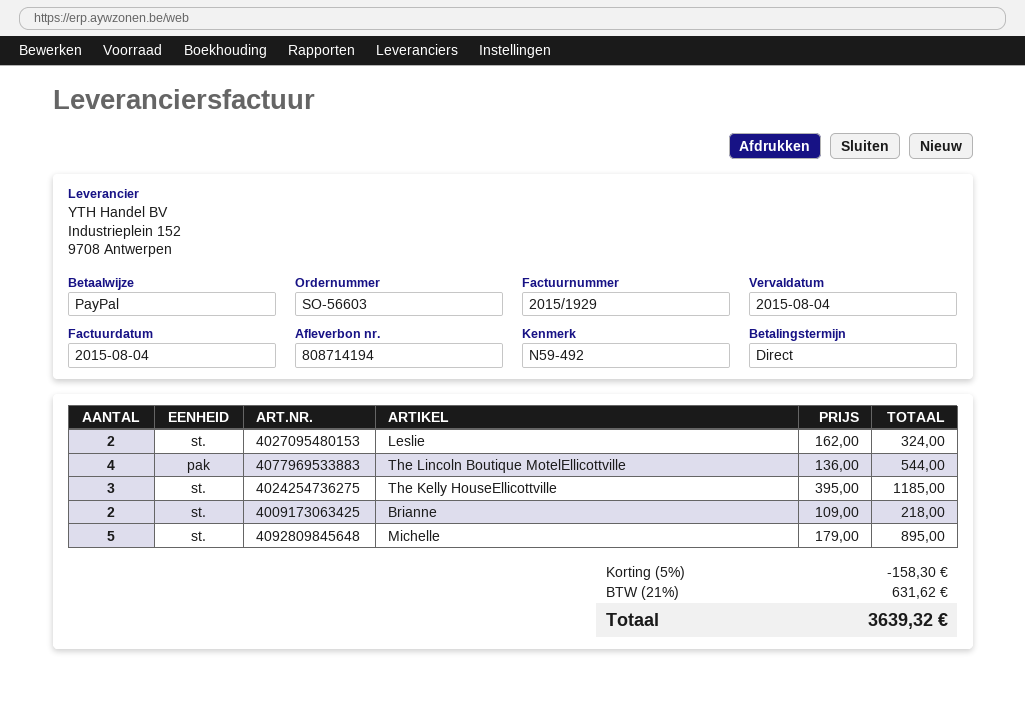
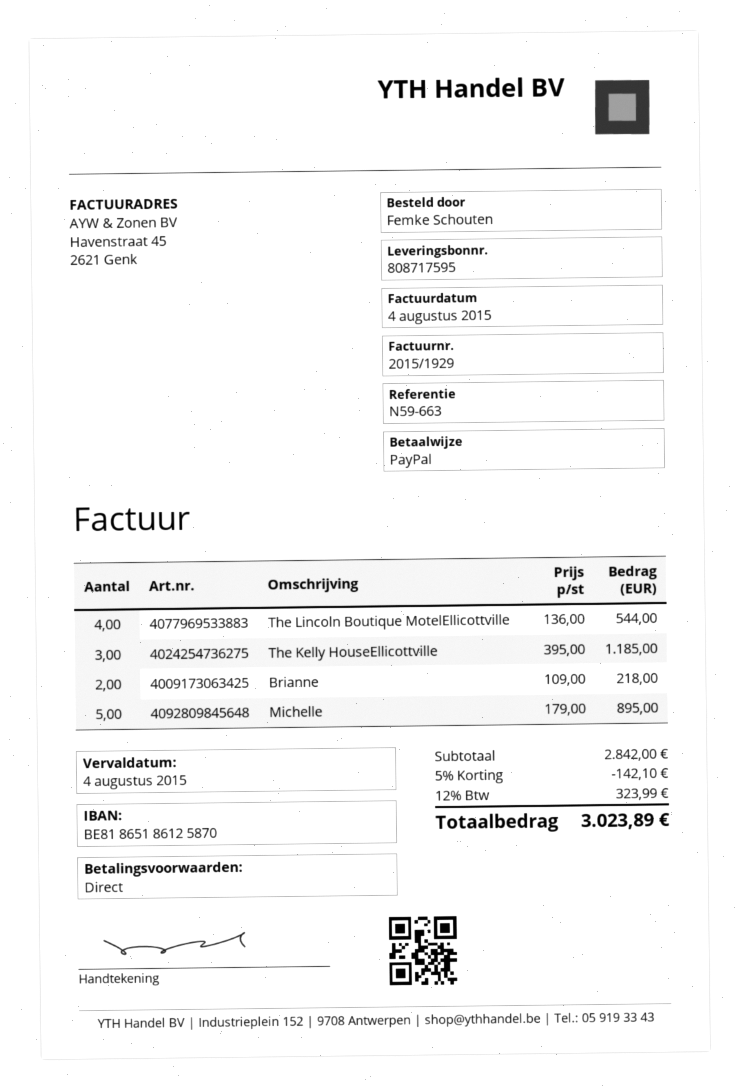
delivery note number: 808714194 -> 808717595
reference: N59-492 -> N59-663
Leslie: 2 x 162.00 = 324.00 -> none
discount: 5% = 158.30 -> 5% = 142.10
tax: 21% = 631.62 -> 12% = 323.99
total: 3639.32 -> 3023.89

